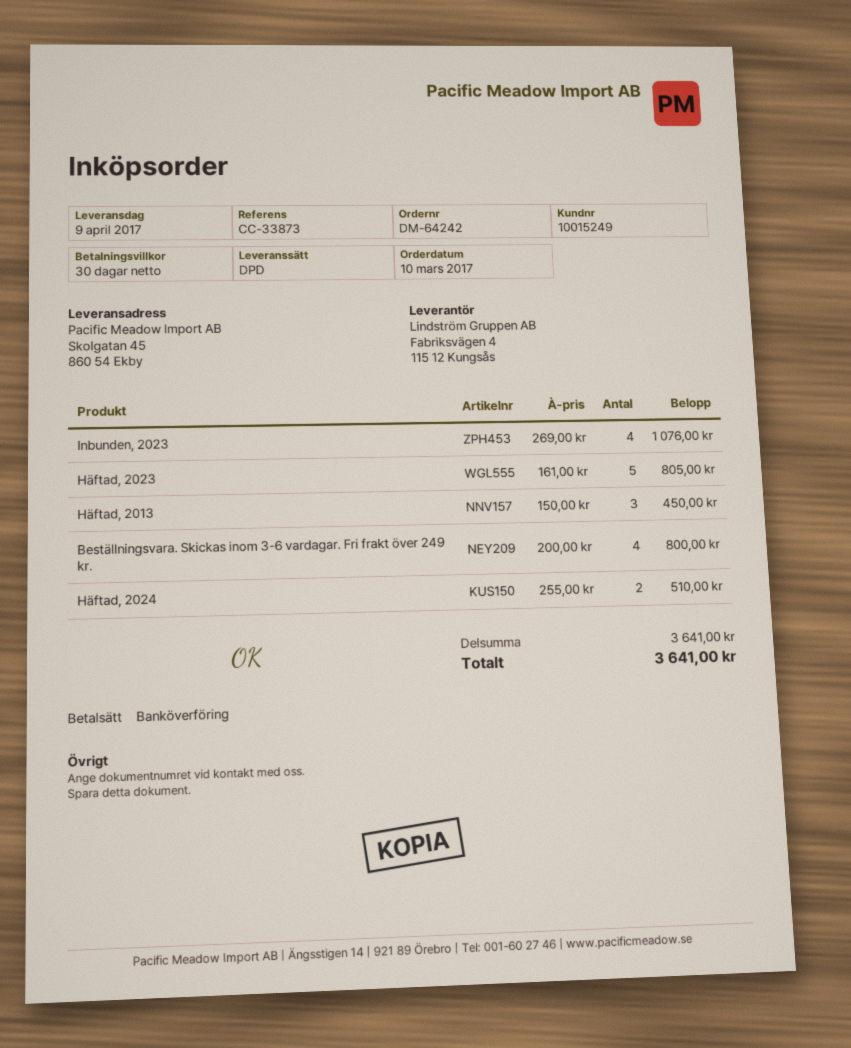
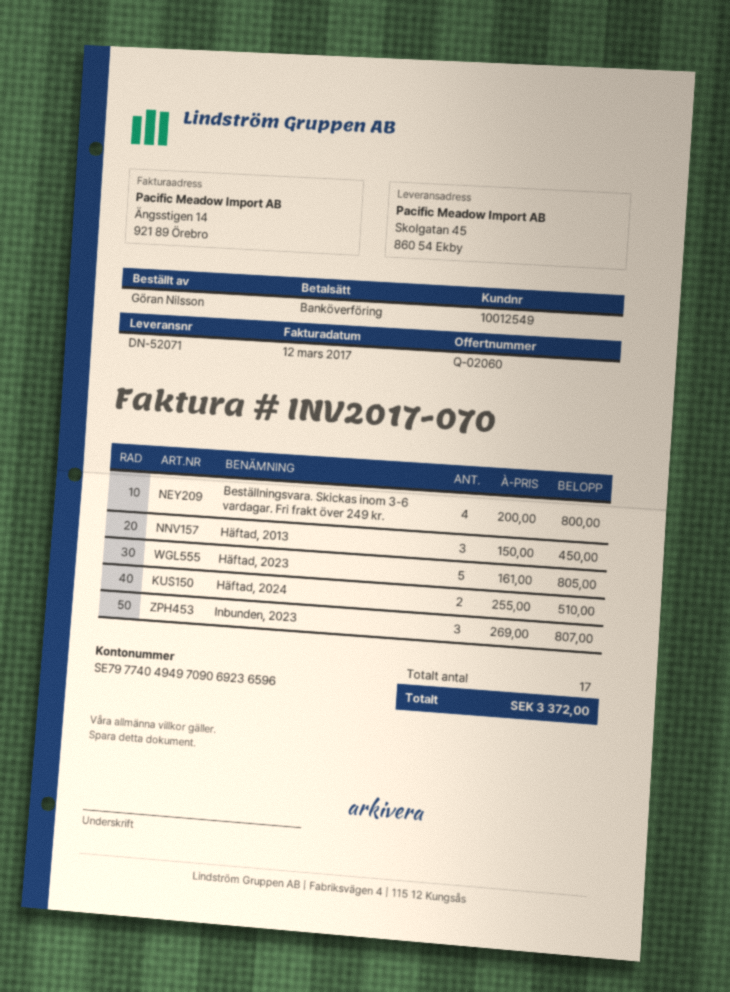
customer number: 10015249 -> 10012549
Inbunden, 2023: 4 x 269.00 = 1076.00 -> 3 x 269.00 = 807.00
total: 3641.00 -> 3372.00

